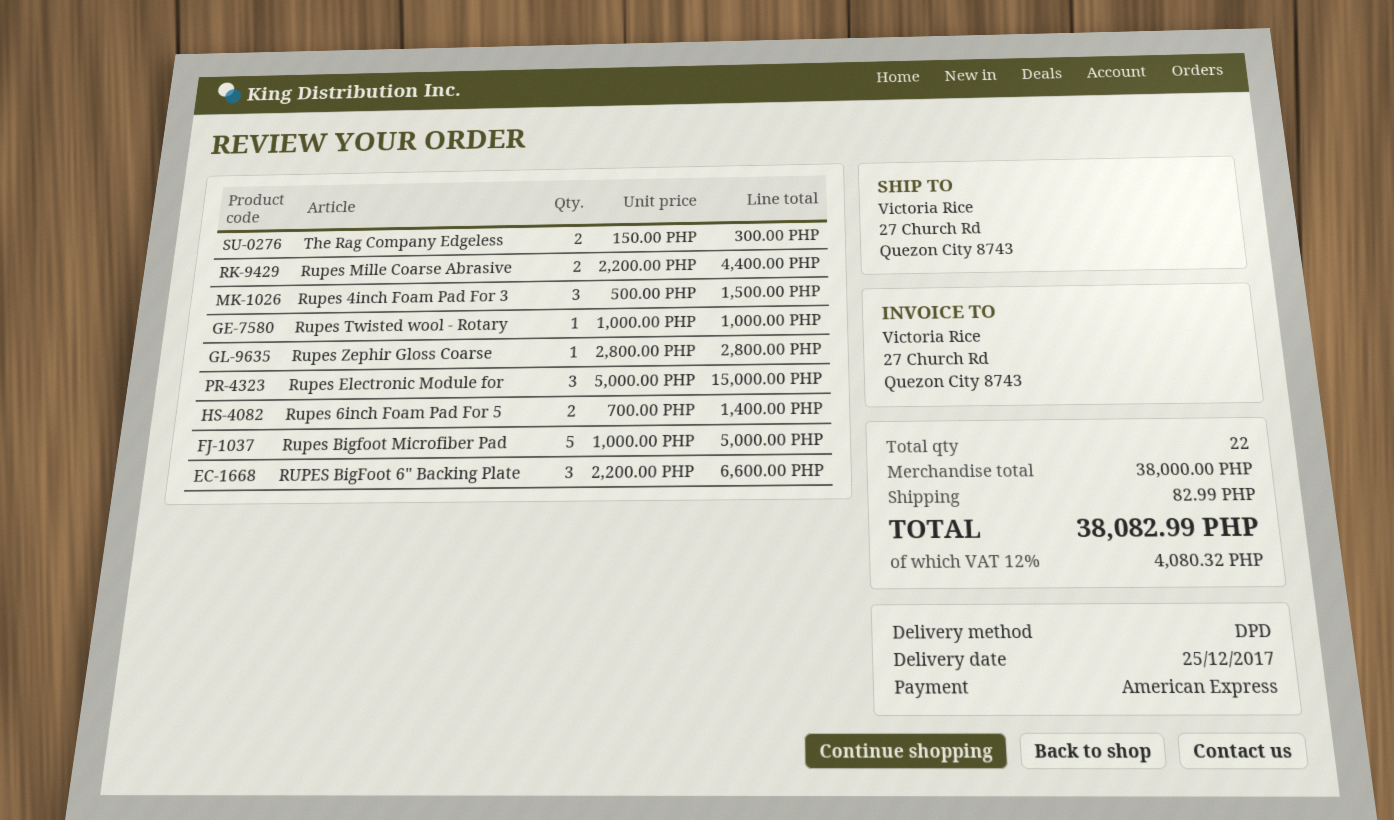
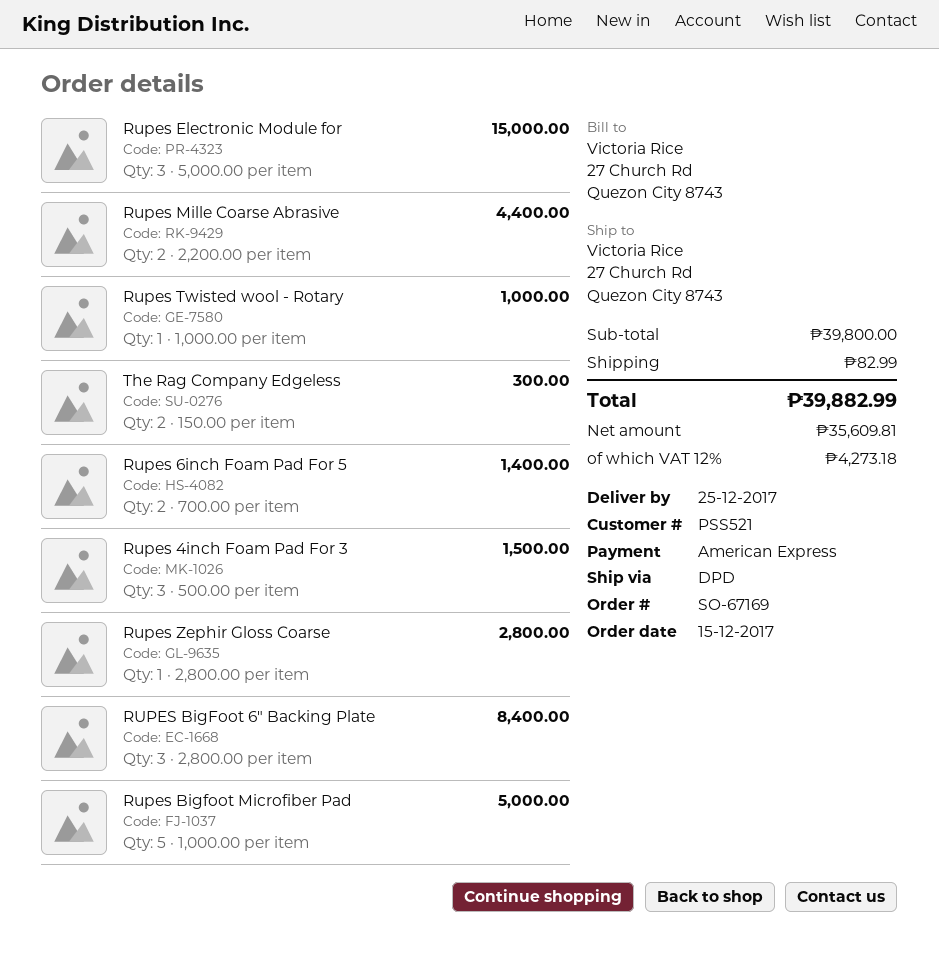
RUPES BigFoot 6" Backing Plate: 3 x 2200.00 = 6600.00 -> 3 x 2800.00 = 8400.00
subtotal: 38000.00 -> 39800.00
tax: 12% = 4080.32 -> 12% = 4273.18
total: 38082.99 -> 39882.99

